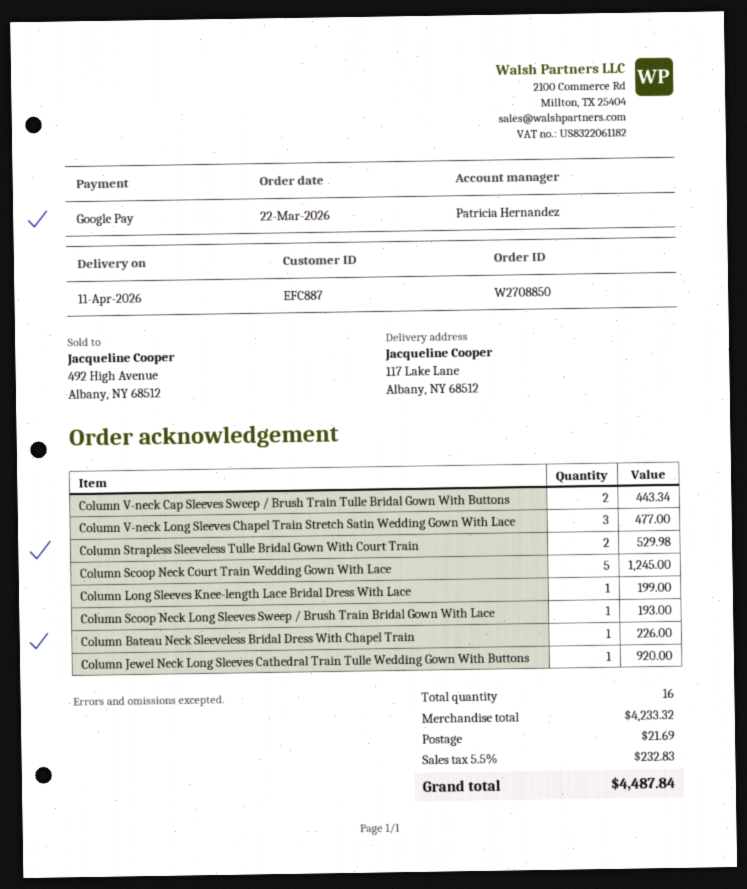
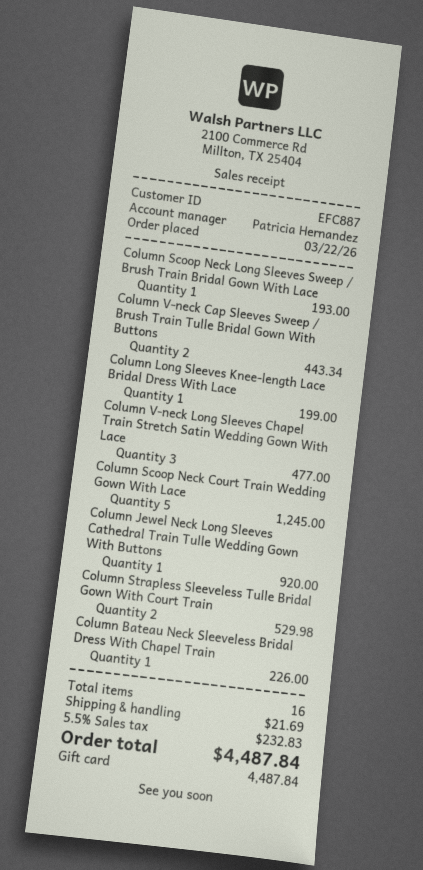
payment method: Google Pay -> gift card

